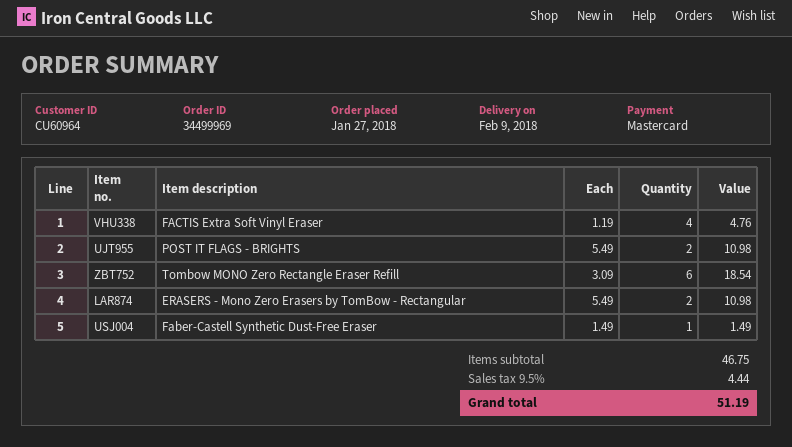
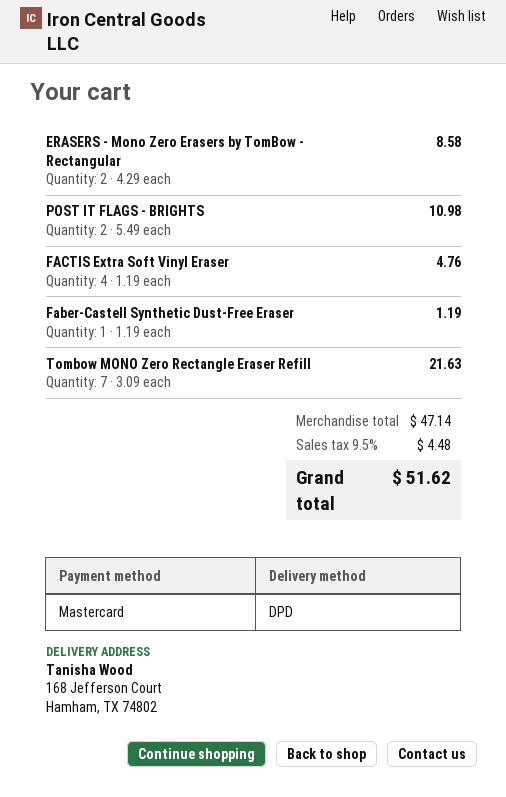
Tombow MONO Zero Rectangle Eraser Refill: 6 x 3.09 = 18.54 -> 7 x 3.09 = 21.63
ERASERS - Mono Zero Erasers by TomBow - Rectangular: 2 x 5.49 = 10.98 -> 2 x 4.29 = 8.58
Faber-Castell Synthetic Dust-Free Eraser: 1 x 1.49 = 1.49 -> 1 x 1.19 = 1.19
subtotal: 46.75 -> 47.14
tax: 9.5% = 4.44 -> 9.5% = 4.48
total: 51.19 -> 51.62

